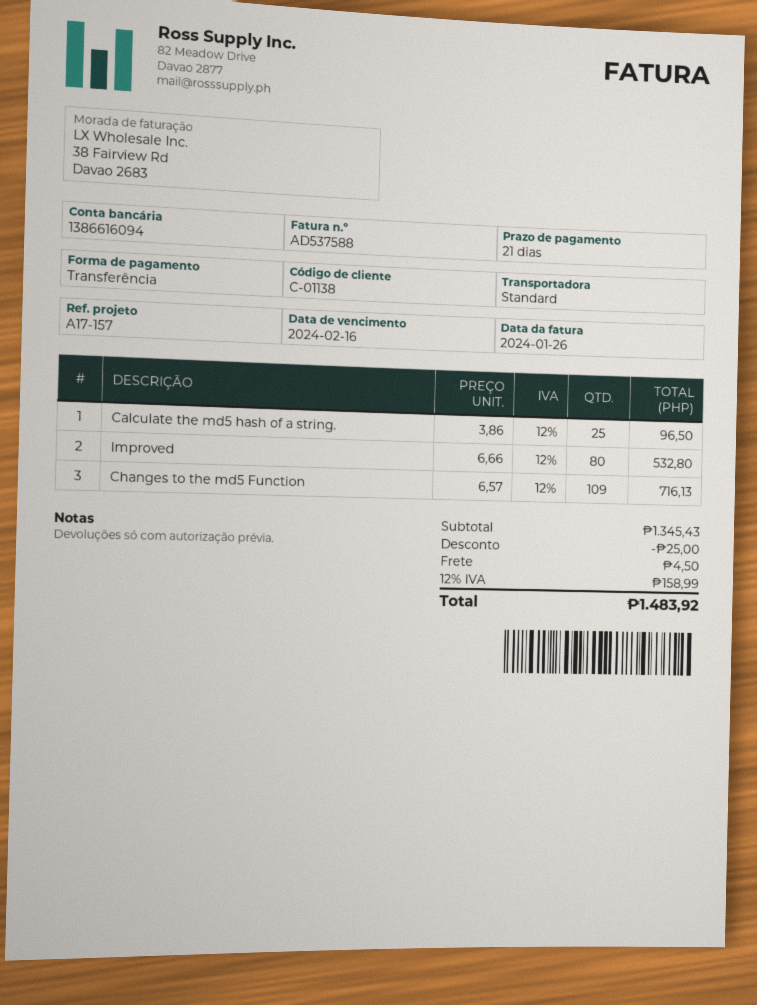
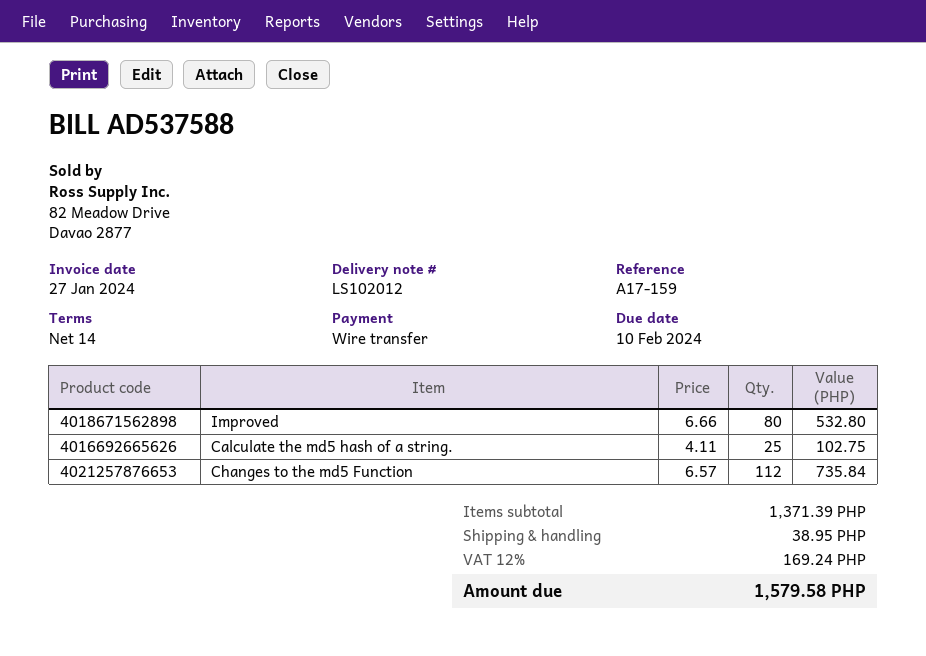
invoice date: 2024-01-26 -> 2024-01-27
payment terms: 21 days -> 14 days
due date: 2024-02-16 -> 2024-02-10
reference: A17-157 -> A17-159
Calculate the md5 hash of a string.: 25 x 3.86 = 96.50 -> 25 x 4.11 = 102.75
Changes to the md5 Function: 109 x 6.57 = 716.13 -> 112 x 6.57 = 735.84
subtotal: 1345.43 -> 1371.39
discount: 25.00 -> none
shipping: 4.50 -> 38.95
tax: 12% = 158.99 -> 12% = 169.24
total: 1483.92 -> 1579.58

